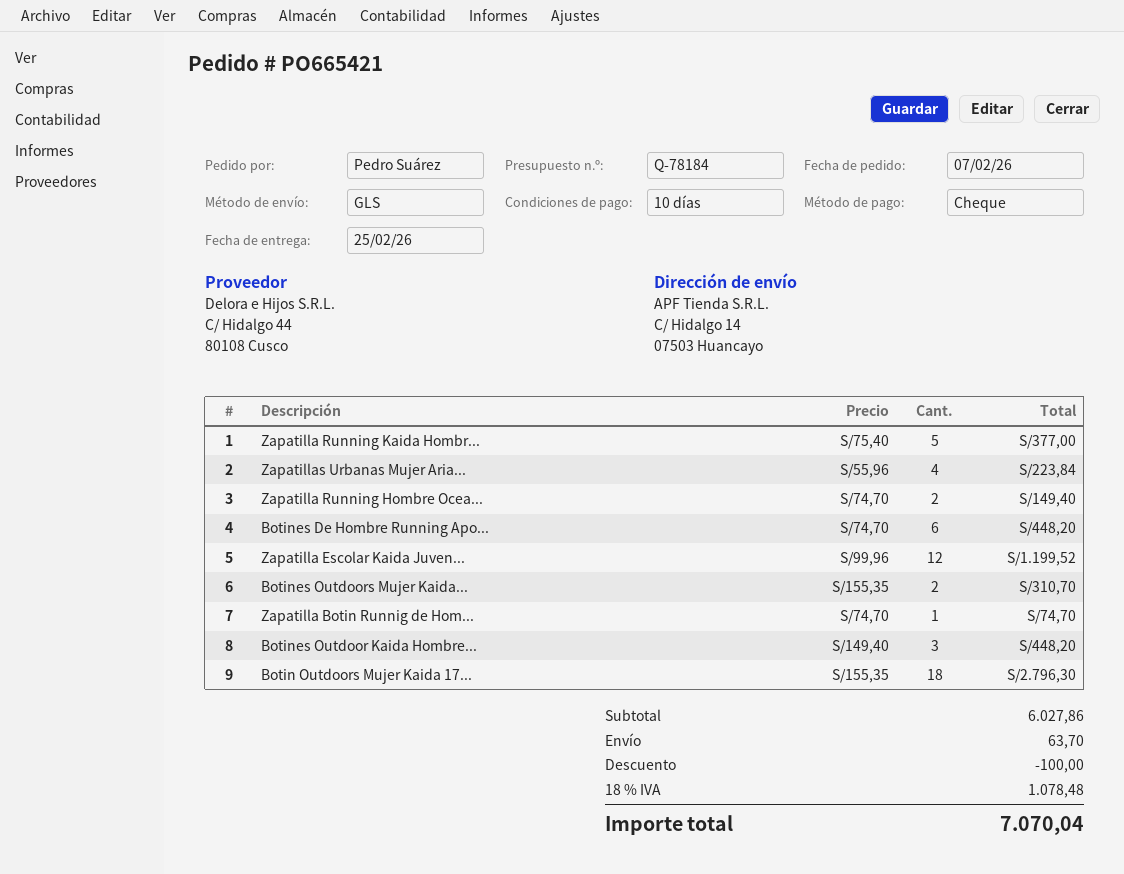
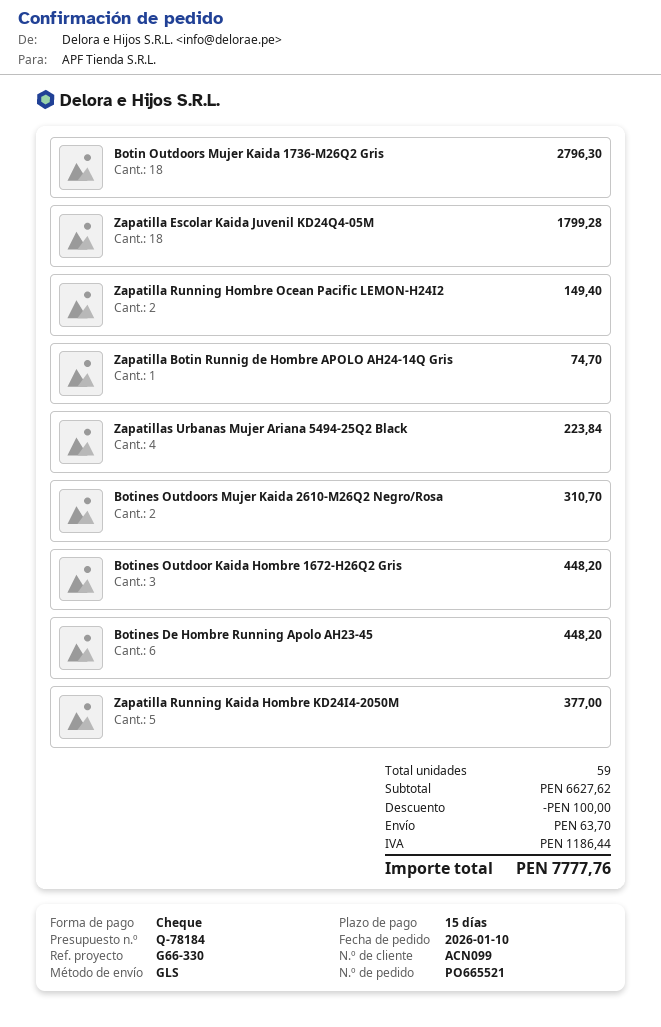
order number: PO665421 -> PO665521
order date: 2026-02-07 -> 2026-01-10
payment terms: 10 days -> 15 days
Zapatilla Escolar Kaida Juven...: 12 for 1199.52 -> 18 for 1799.28
subtotal: 6027.86 -> 6627.62
tax: 1078.48 -> 1186.44
total: 7070.04 -> 7777.76

